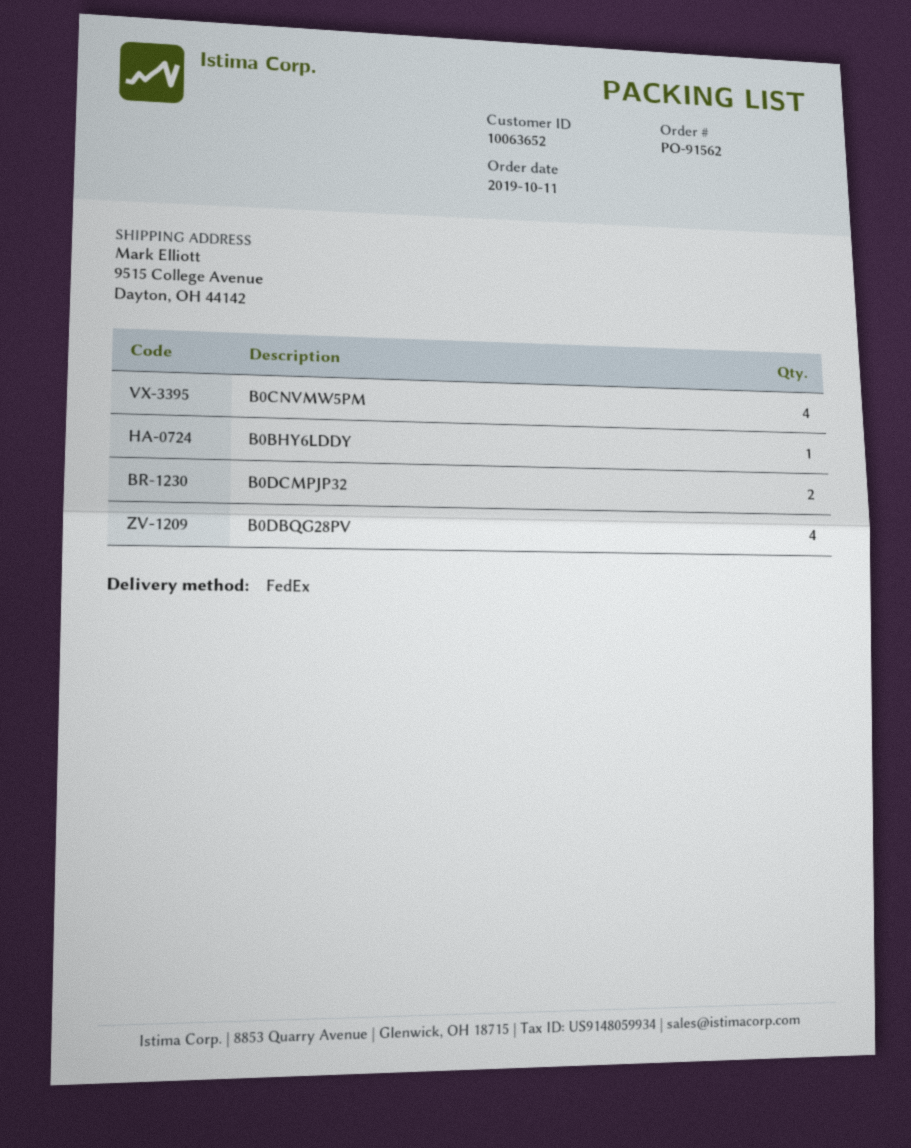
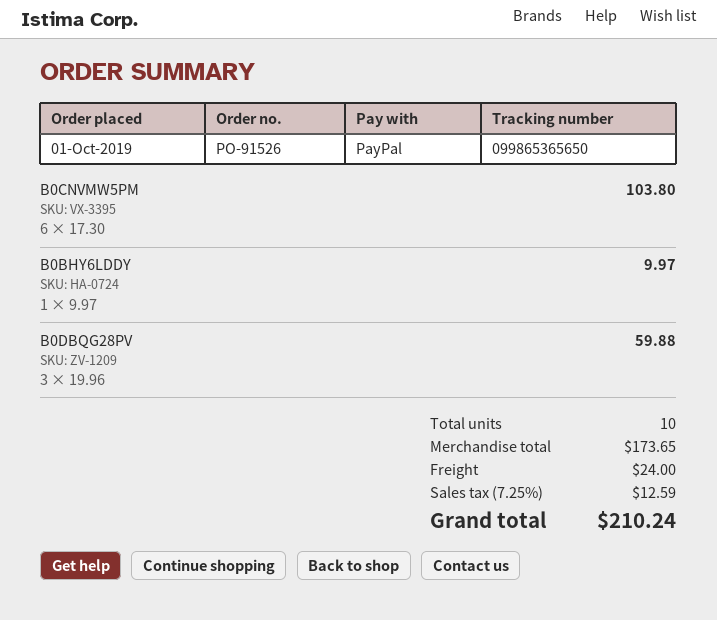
order number: PO-91562 -> PO-91526
order date: 2019-10-11 -> 2019-10-01
B0CNVMW5PM: 4 -> 6
B0DCMPJP32: 2 -> none
B0DBQG28PV: 4 -> 3

